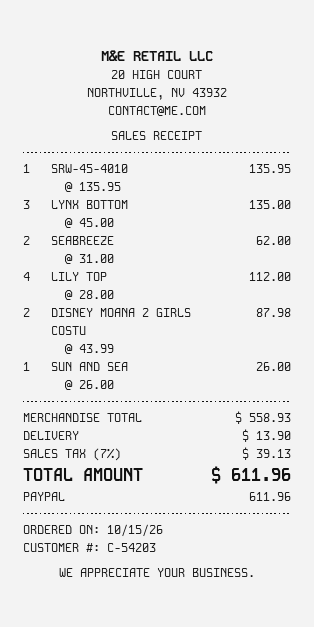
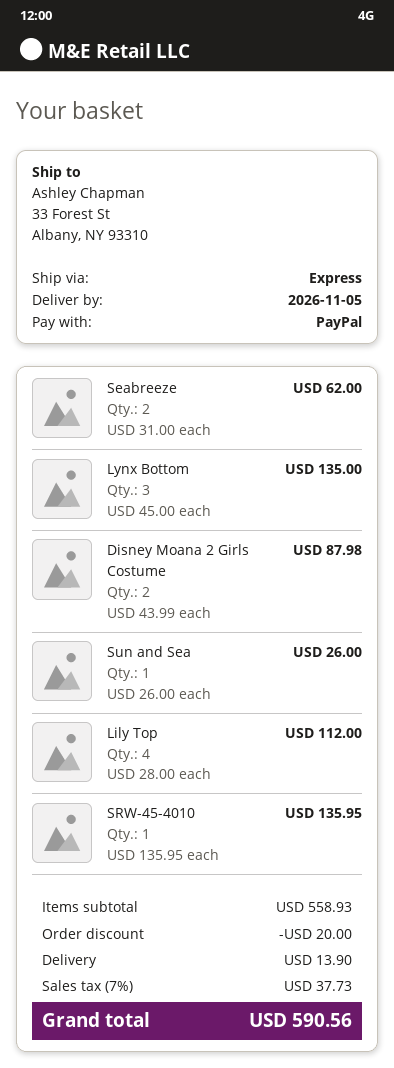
discount: none -> 20.00
tax: 7% = 39.13 -> 7% = 37.73
total: 611.96 -> 590.56

